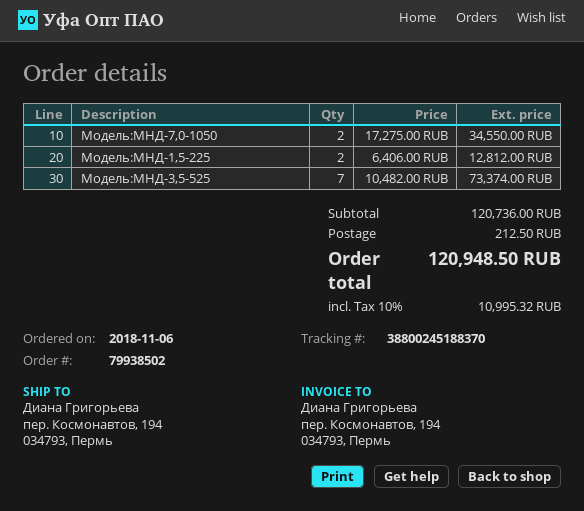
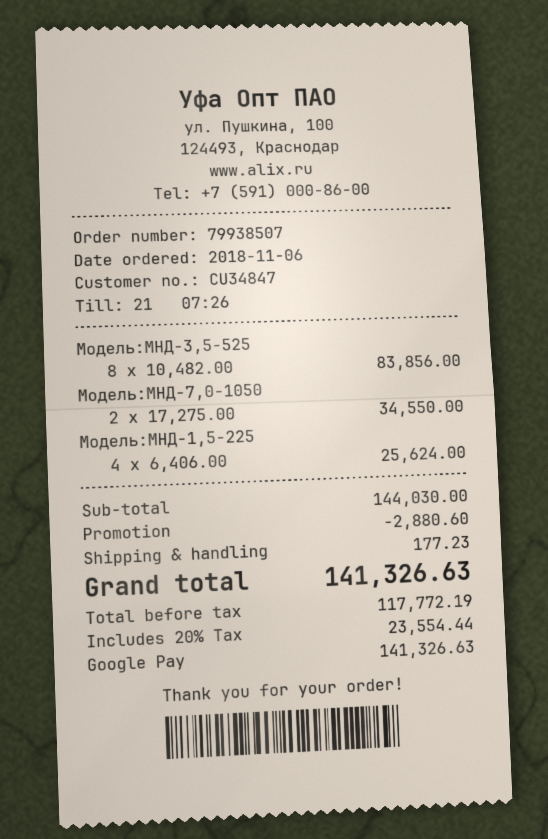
order number: 79938502 -> 79938507
Модель:МНД-1,5-225: 2 x 6406.00 = 12812.00 -> 4 x 6406.00 = 25624.00
Модель:МНД-3,5-525: 7 x 10482.00 = 73374.00 -> 8 x 10482.00 = 83856.00
subtotal: 120736.00 -> 144030.00
discount: none -> 2880.60
shipping: 212.50 -> 177.23
tax: 10% = 10995.32 -> 20% = 23554.44
total: 120948.50 -> 141326.63

